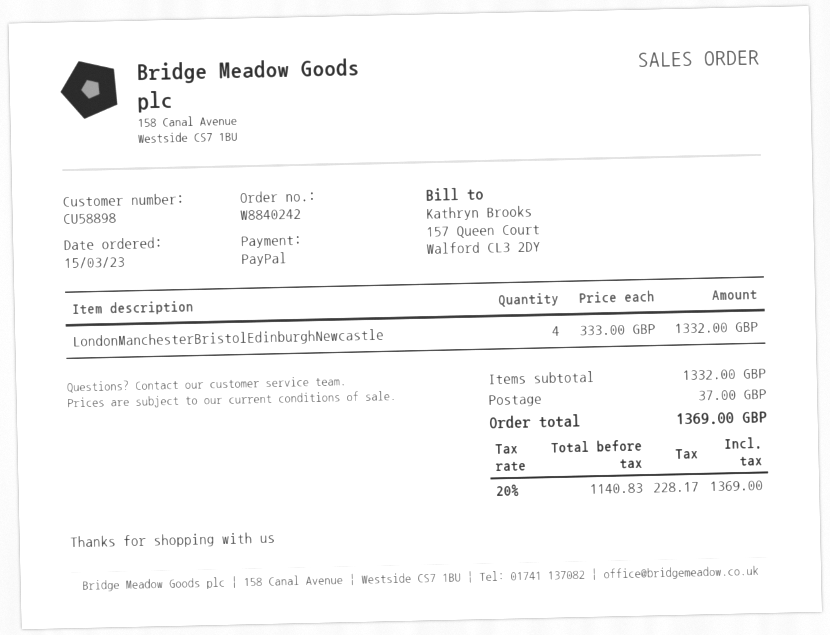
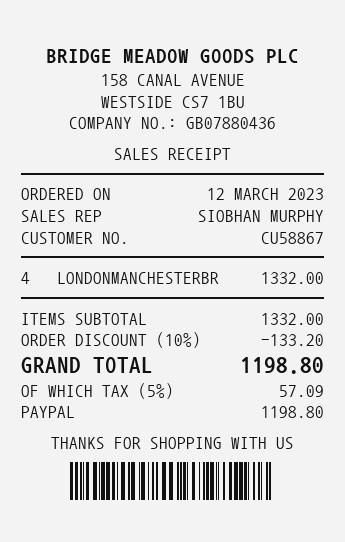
order date: 2023-03-15 -> 2023-03-12
customer number: CU58898 -> CU58867
discount: none -> 10% = 133.20
shipping: 37.00 -> none
tax: 20% = 228.17 -> 5% = 57.09
total: 1369.00 -> 1198.80

